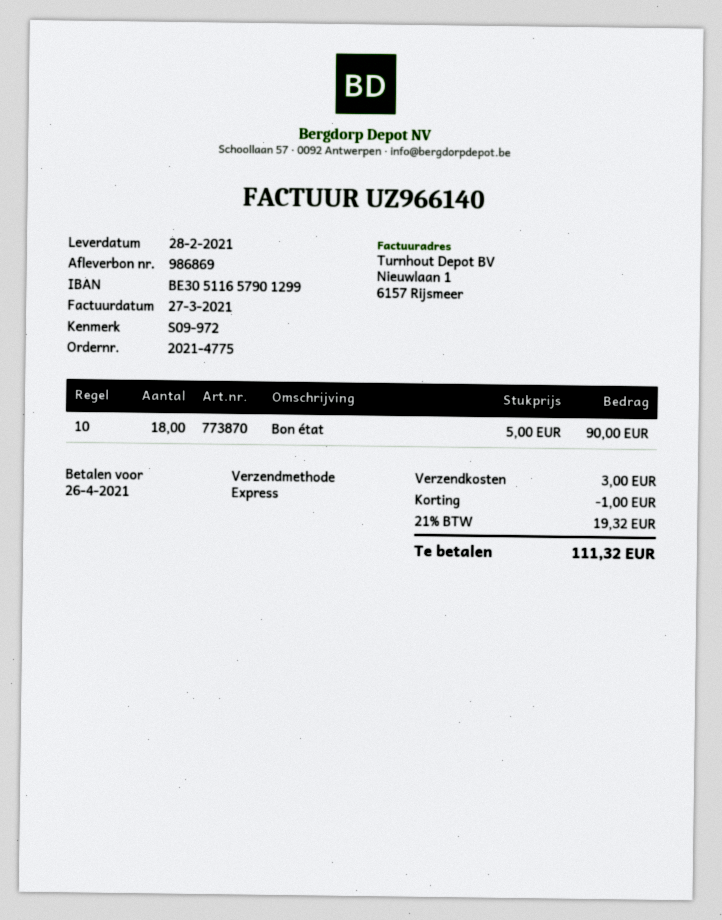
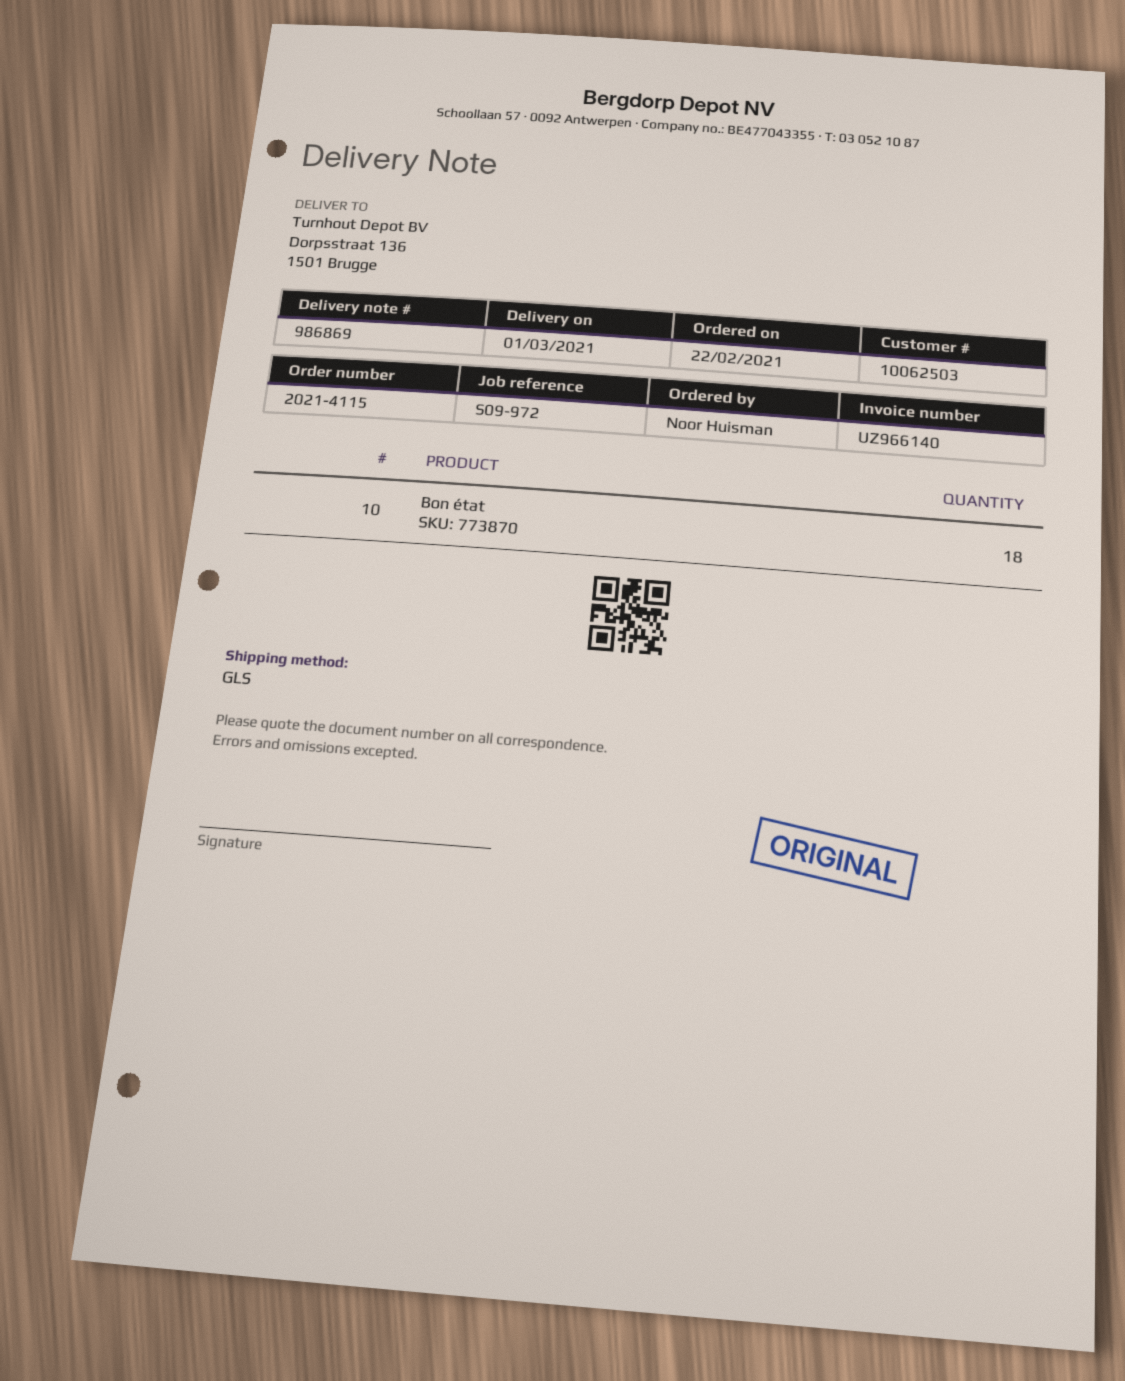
order number: 2021-4775 -> 2021-4115
delivery date: 2021-02-28 -> 2021-03-01
shipping method: express -> GLS

